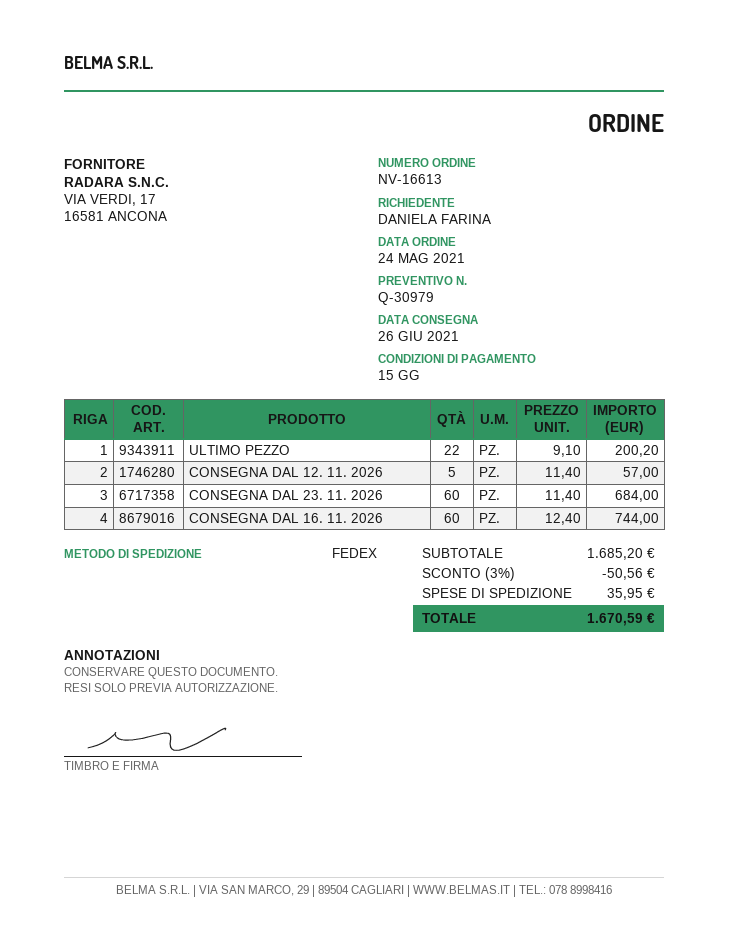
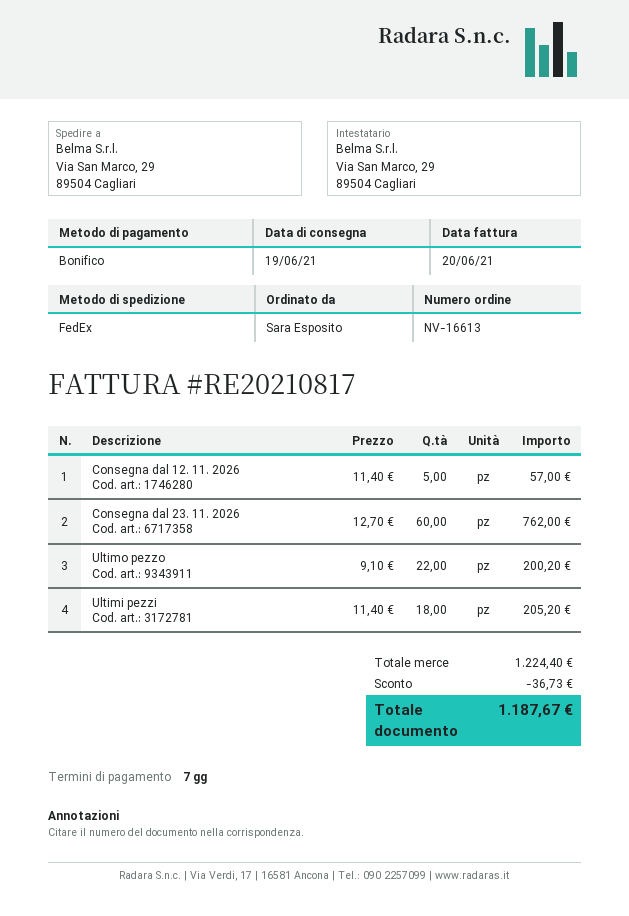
delivery date: 2021-06-26 -> 2021-06-19
payment terms: 15 days -> 7 days
ordered by: DANIELA FARINA -> Sara Esposito
CONSEGNA DAL 23. 11. 2026: 60 x 11.40 = 684.00 -> 60 x 12.70 = 762.00
CONSEGNA DAL 16. 11. 2026: 60 x 12.40 = 744.00 -> none
Ultimi pezzi: none -> 18 x 11.40 = 205.20
subtotal: 1685.20 -> 1224.40
discount: 50.56 -> 36.73
shipping: 35.95 -> none
total: 1670.59 -> 1187.67

